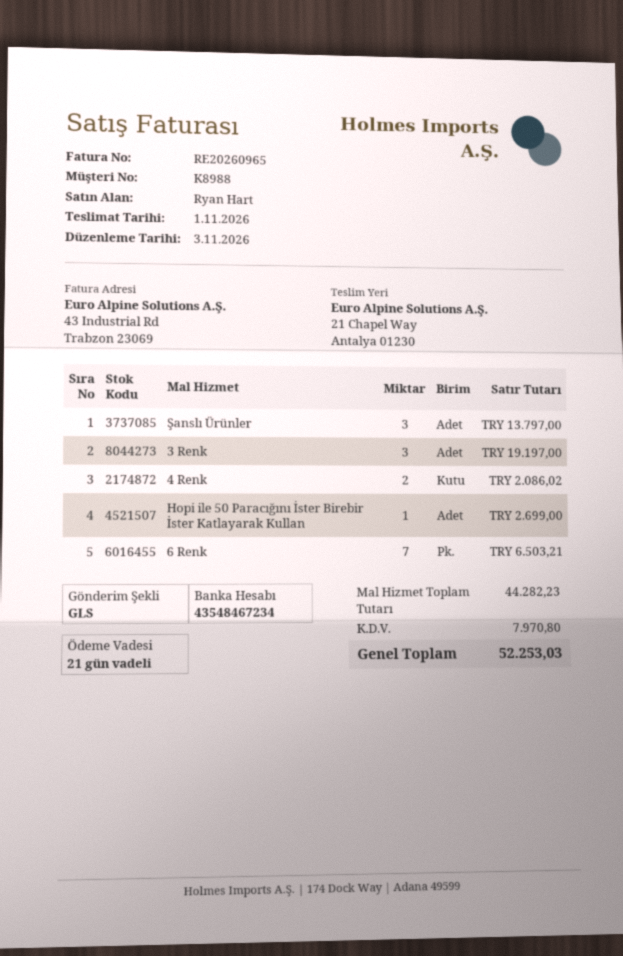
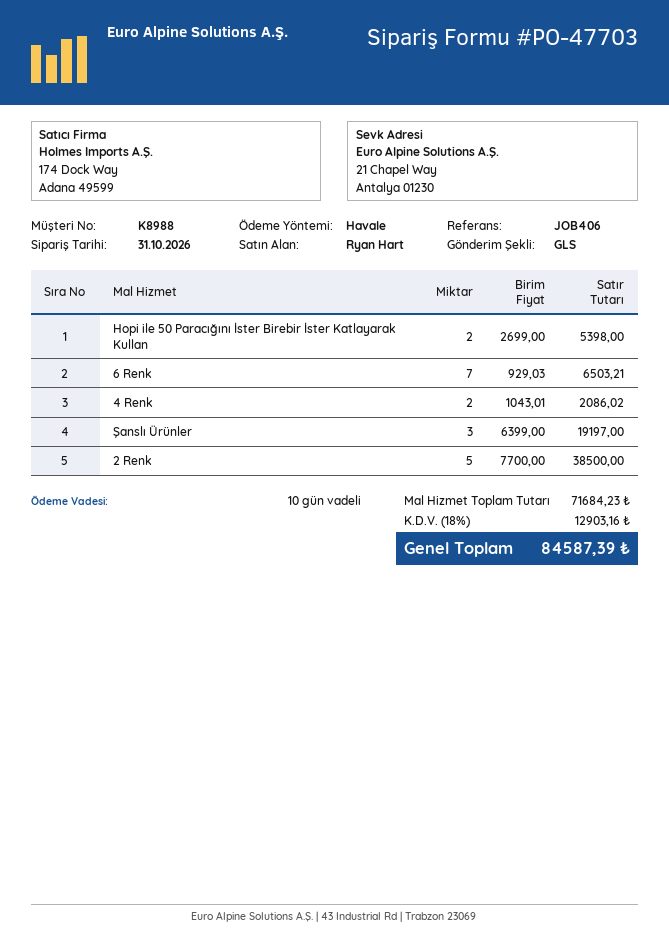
payment terms: 21 days -> 10 days
Şanslı Ürünler: 3 for 13797.00 -> 3 for 19197.00
3 Renk: 3 for 19197.00 -> none
Hopi ile 50 Paracığını İster Birebir İster Katlayarak Kullan: 1 for 2699.00 -> 2 for 5398.00
2 Renk: none -> 5 for 38500.00
subtotal: 44282.23 -> 71684.23
tax: 7970.80 -> 12903.16
total: 52253.03 -> 84587.39

